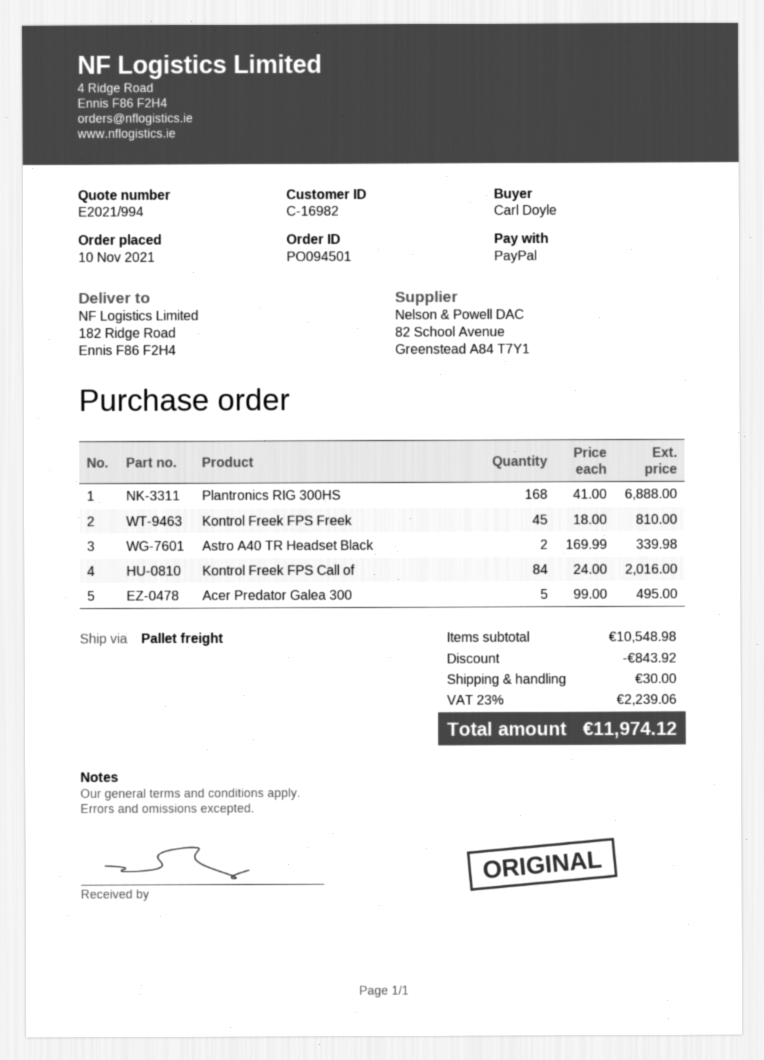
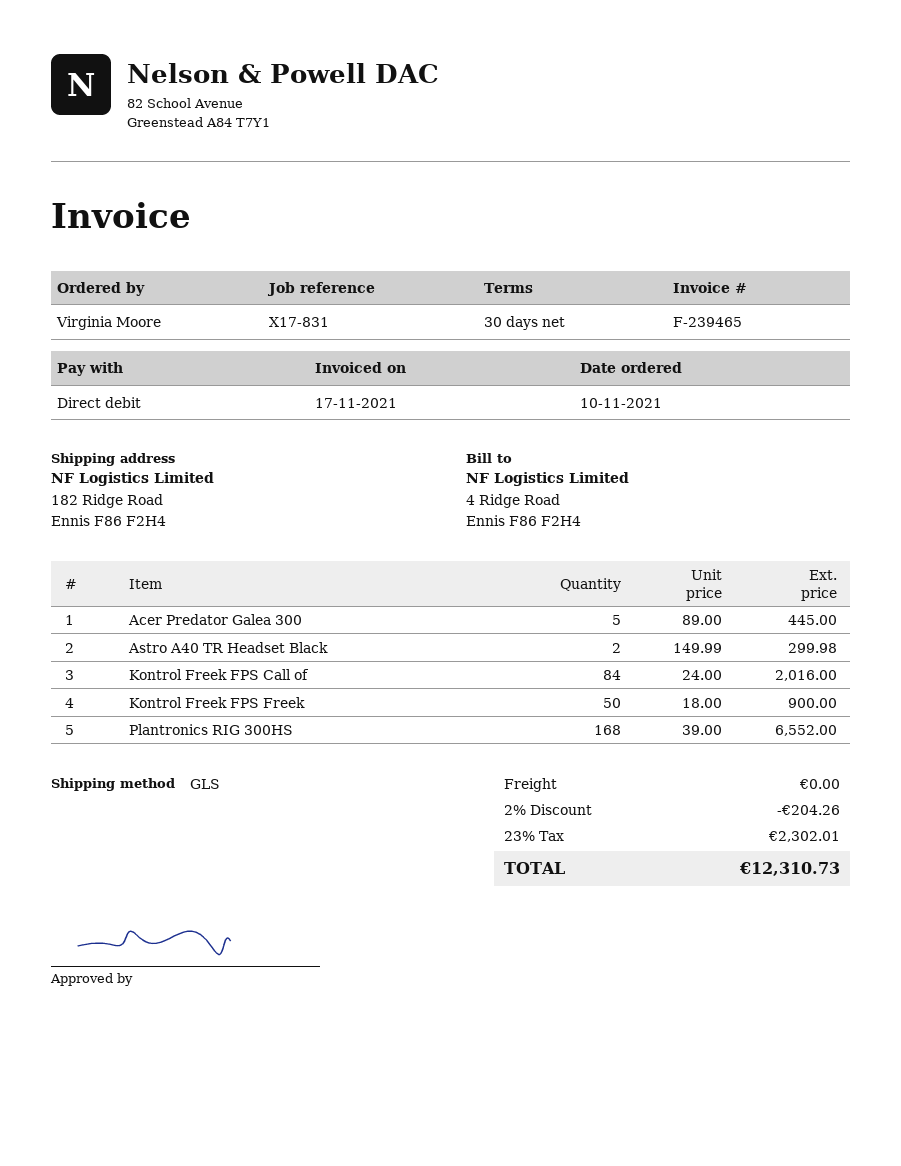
ordered by: Carl Doyle -> Virginia Moore
payment method: PayPal -> direct debit
shipping method: pallet freight -> GLS
Plantronics RIG 300HS: 168 x 41.00 = 6888.00 -> 168 x 39.00 = 6552.00
Kontrol Freek FPS Freek: 45 x 18.00 = 810.00 -> 50 x 18.00 = 900.00
Astro A40 TR Headset Black: 2 x 169.99 = 339.98 -> 2 x 149.99 = 299.98
Acer Predator Galea 300: 5 x 99.00 = 495.00 -> 5 x 89.00 = 445.00
discount: 843.92 -> 204.26
shipping: 30.00 -> 0.00
tax: 23% = 2239.06 -> 23% = 2302.01
total: 11974.12 -> 12310.73

